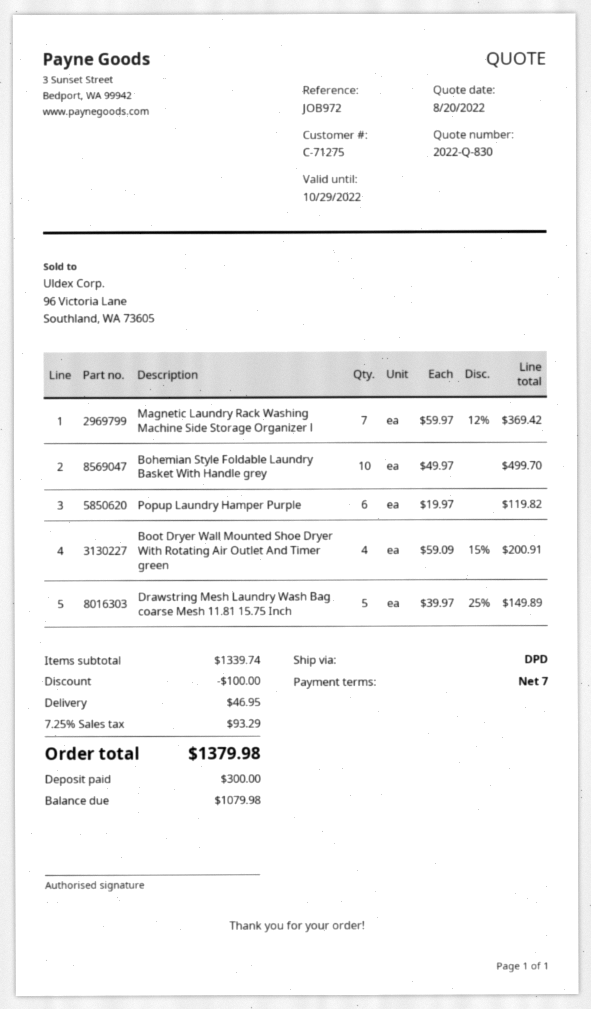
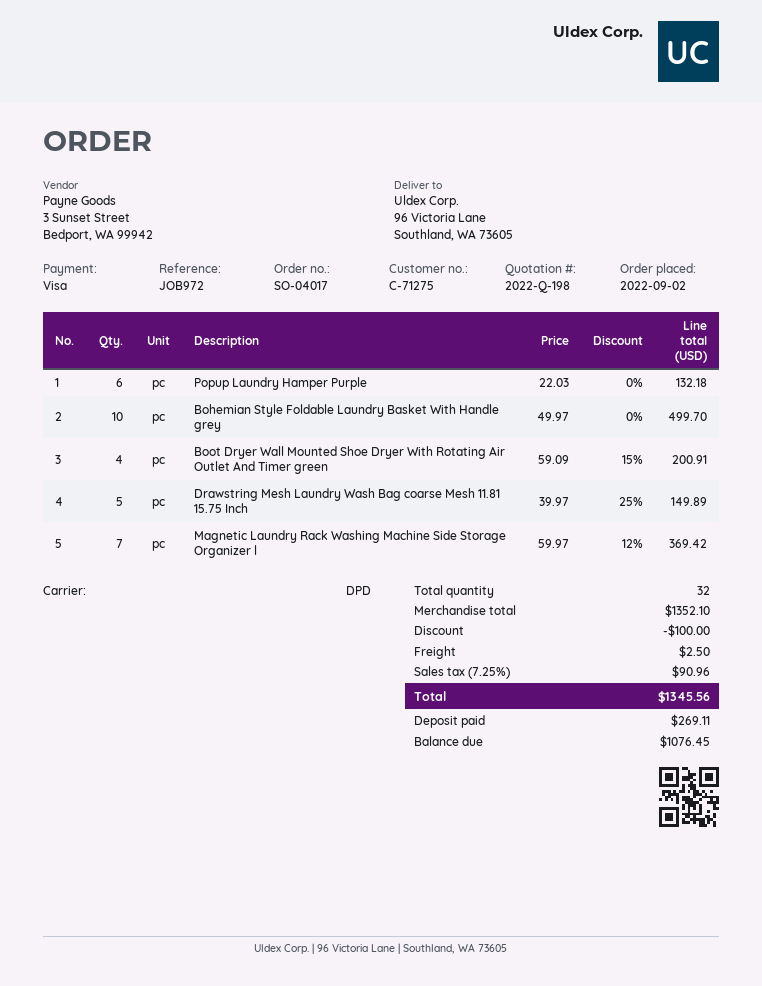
quote number: 2022-Q-830 -> 2022-Q-198
Popup Laundry Hamper Purple: 6 x 19.97 = 119.82 -> 6 x 22.03 = 132.18
subtotal: 1339.74 -> 1352.10
shipping: 46.95 -> 2.50
tax: 7.25% = 93.29 -> 7.25% = 90.96
total: 1379.98 -> 1345.56
deposit: 300.00 -> 269.11
balance: 1079.98 -> 1076.45

